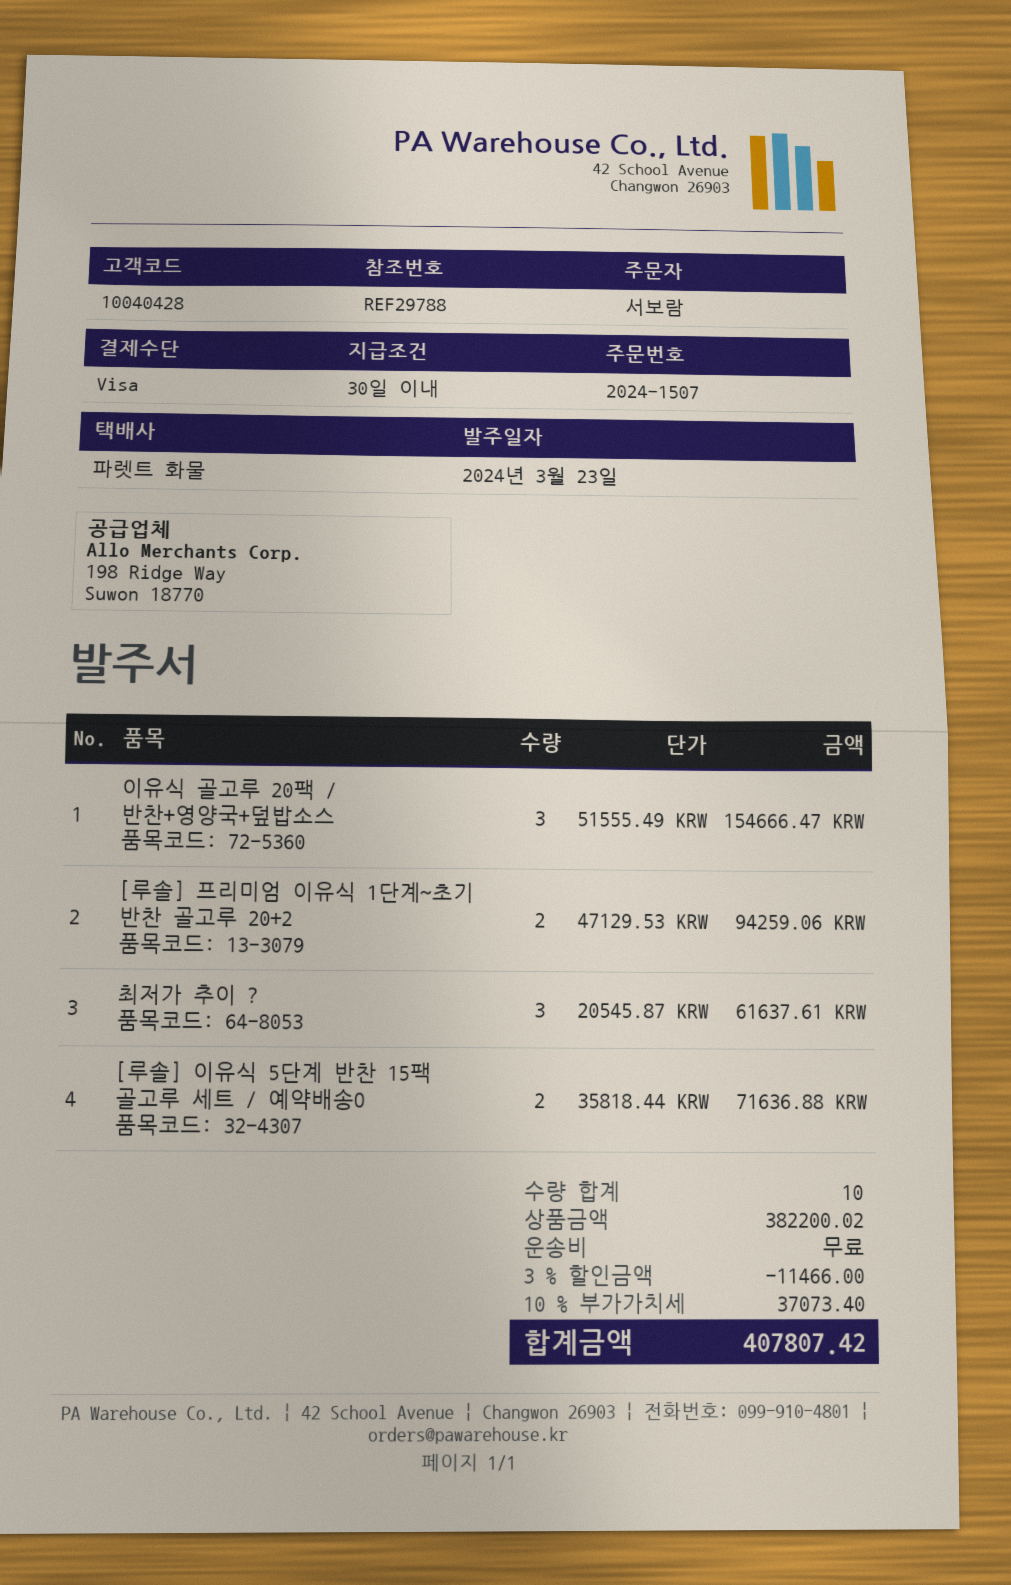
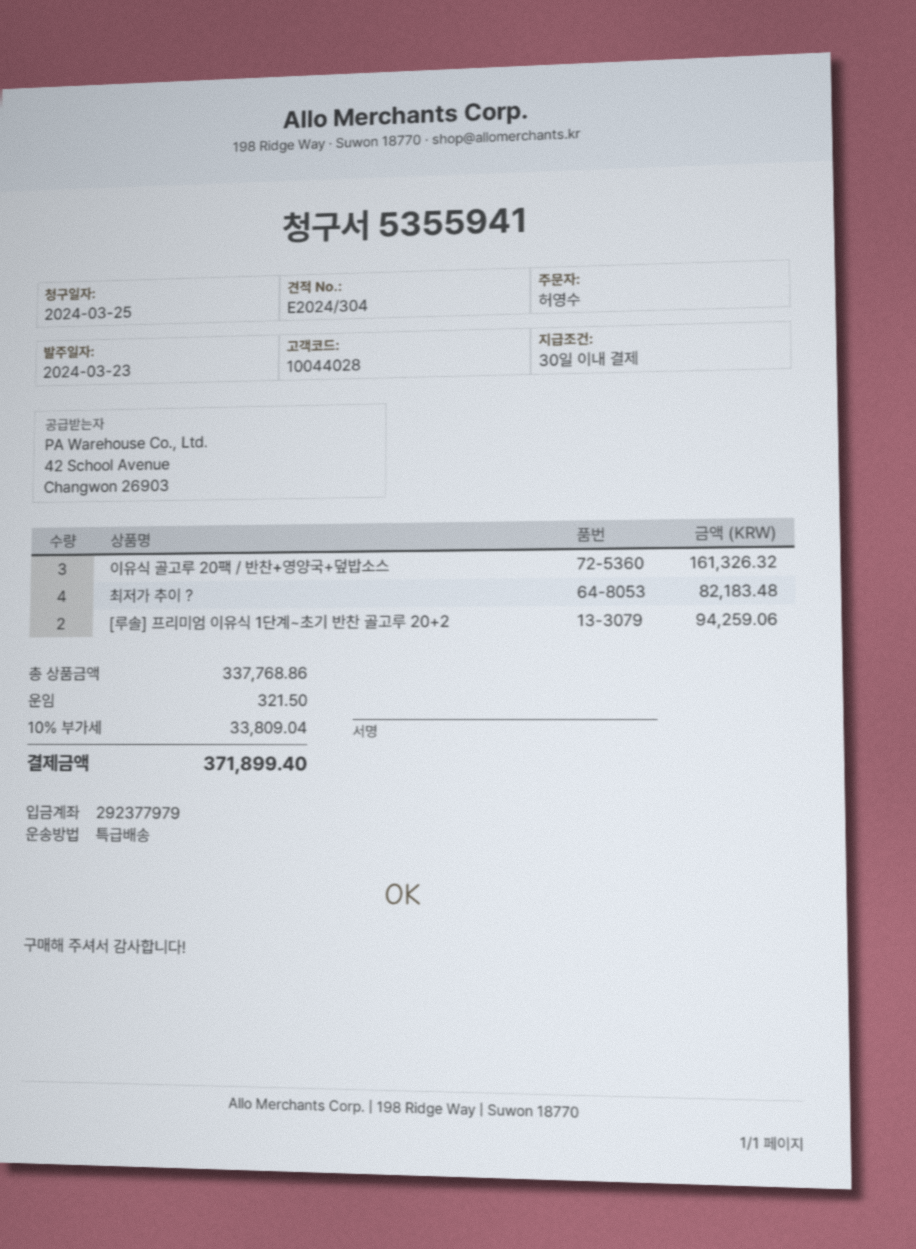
customer number: 10040428 -> 10044028
ordered by: 서보람 -> 허영수
shipping method: pallet freight -> express
이유식 골고루 20팩 / 반찬+영양국+덮밥소스: 3 for 154666.47 -> 3 for 161326.32
최저가 추이 ?: 3 for 61637.61 -> 4 for 82183.48
[루솔] 이유식 5단계 반찬 15팩 골고루 세트 / 예약배송O: 2 for 71636.88 -> none
subtotal: 382200.02 -> 337768.86
discount: 3% = 11466.00 -> none
shipping: 0.00 -> 321.50
tax: 10% = 37073.40 -> 10% = 33809.04
total: 407807.42 -> 371899.40

